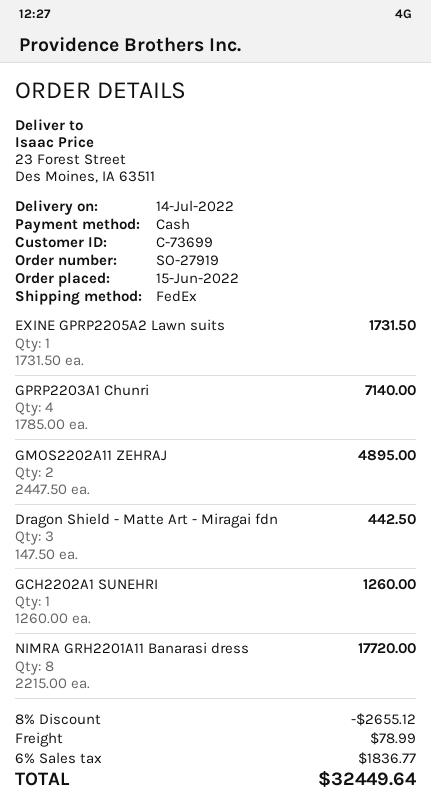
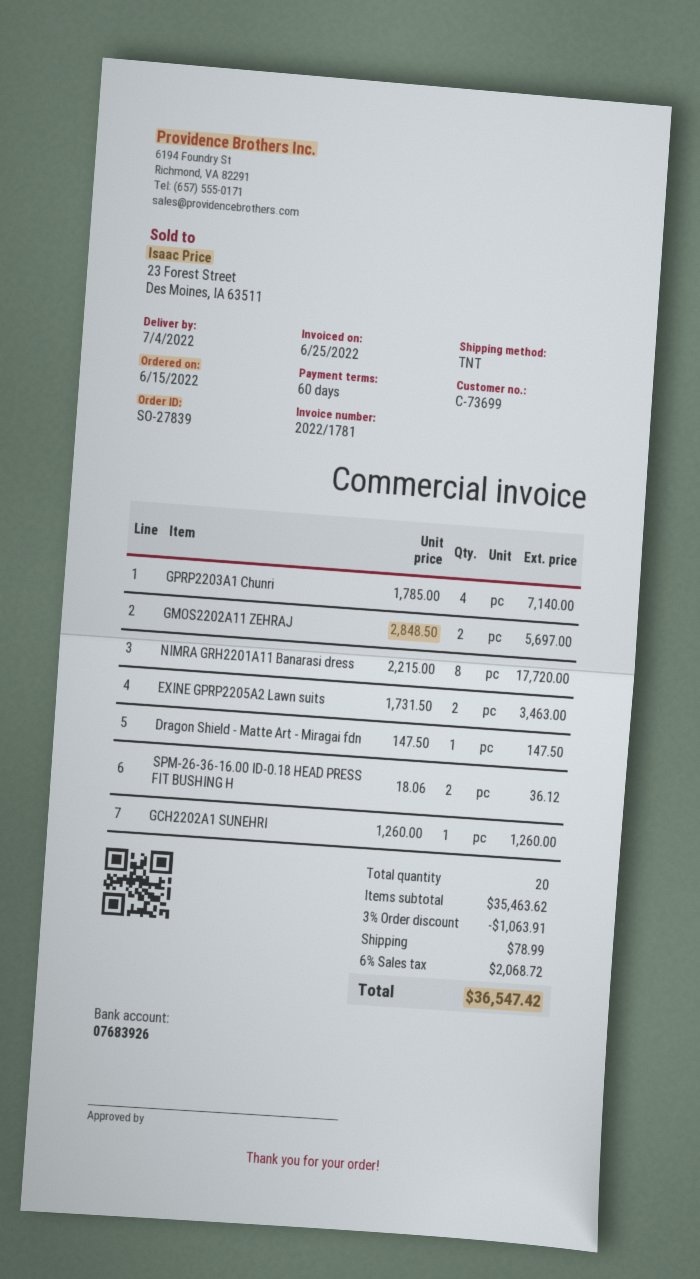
order number: SO-27919 -> SO-27839
delivery date: 2022-07-14 -> 2022-07-04
shipping method: FedEx -> TNT
EXINE GPRP2205A2 Lawn suits: 1 x 1731.50 = 1731.50 -> 2 x 1731.50 = 3463.00
GMOS2202A11 ZEHRAJ: 2 x 2447.50 = 4895.00 -> 2 x 2848.50 = 5697.00
Dragon Shield - Matte Art - Miragai fdn: 3 x 147.50 = 442.50 -> 1 x 147.50 = 147.50
SPM-26-36-16.00 ID-0.18 HEAD PRESS FIT BUSHING H: none -> 2 x 18.06 = 36.12
discount: 8% = 2655.12 -> 3% = 1063.91
tax: 6% = 1836.77 -> 6% = 2068.72
total: 32449.64 -> 36547.42

